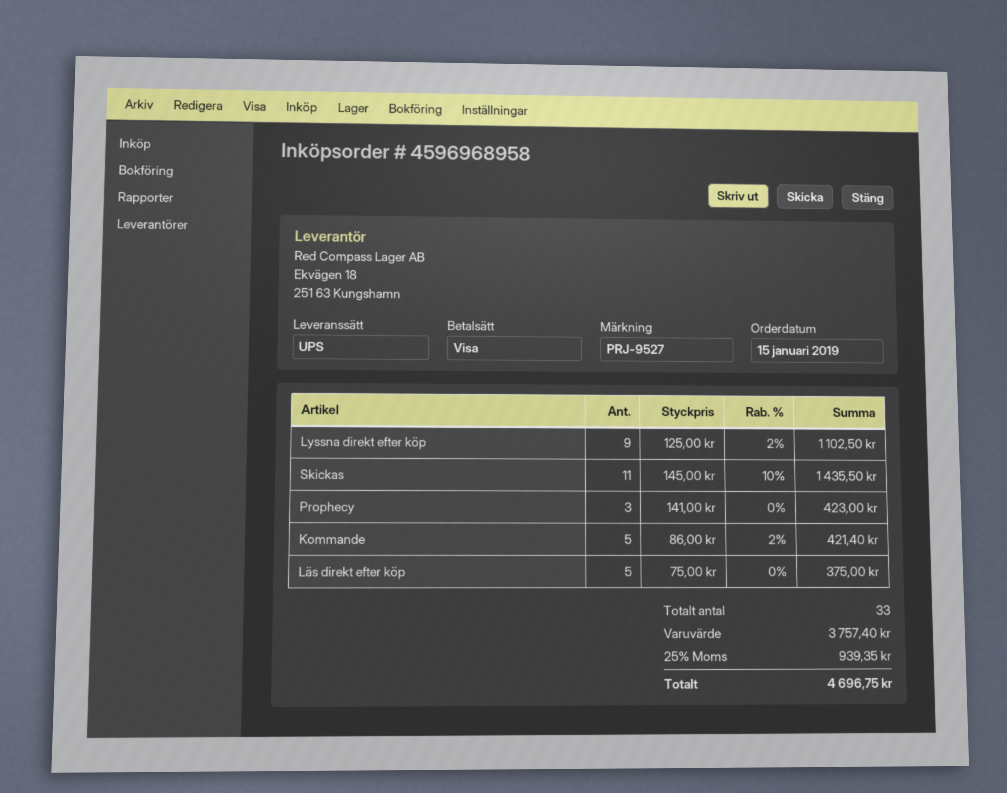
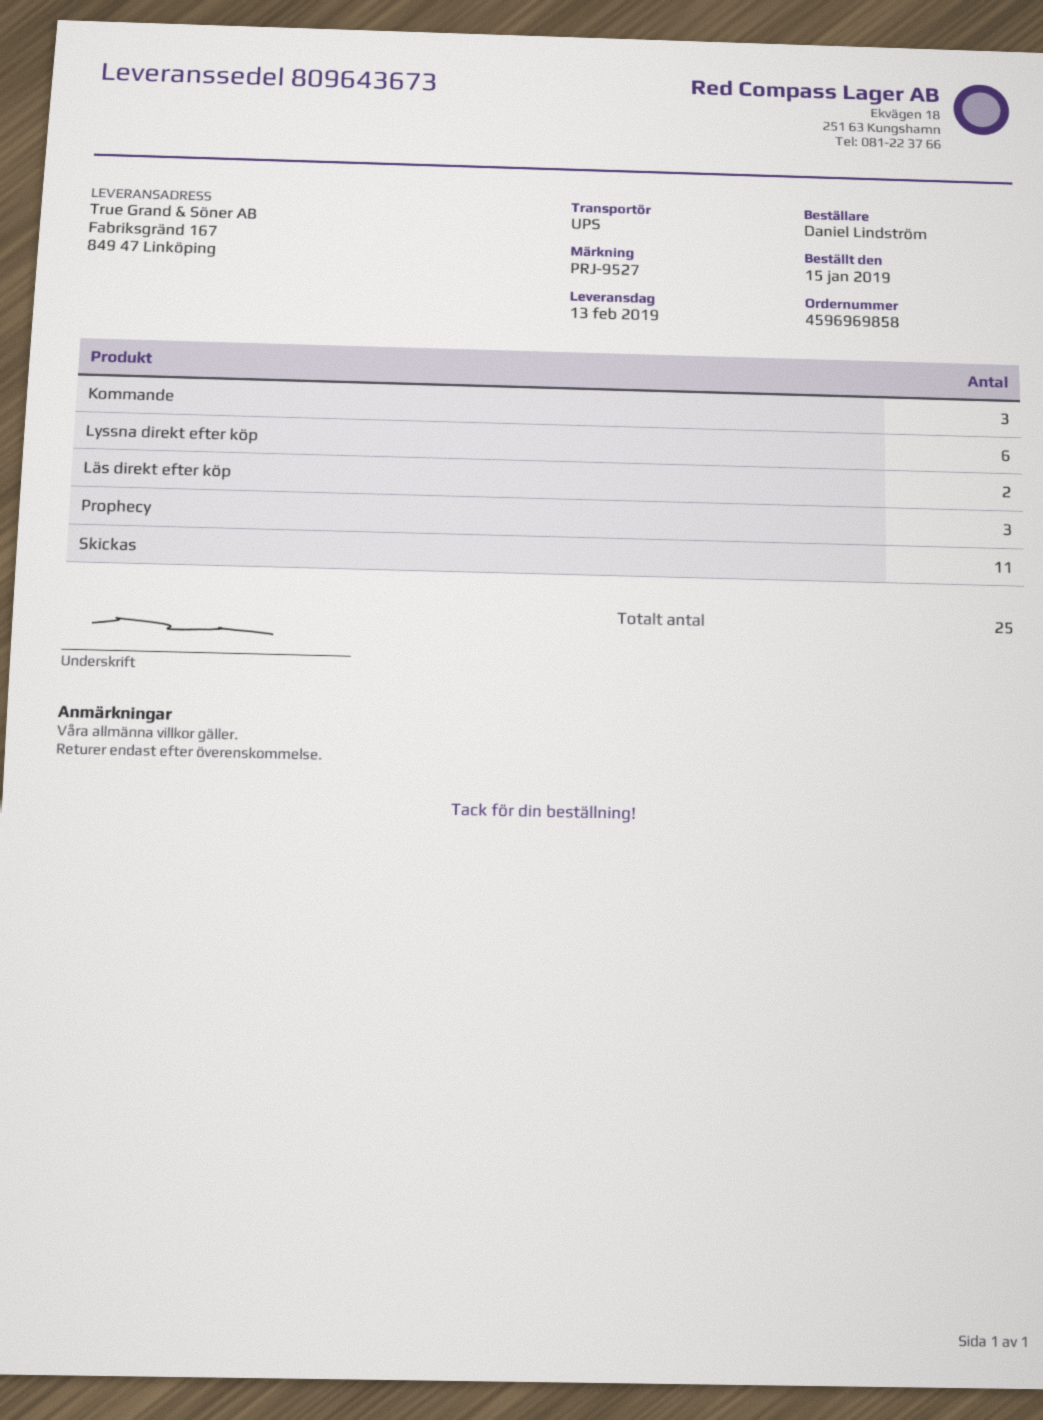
order number: 4596968958 -> 4596969858
Lyssna direkt efter köp: 9 -> 6
Kommande: 5 -> 3
Läs direkt efter köp: 5 -> 2
total quantity: 33 -> 25

